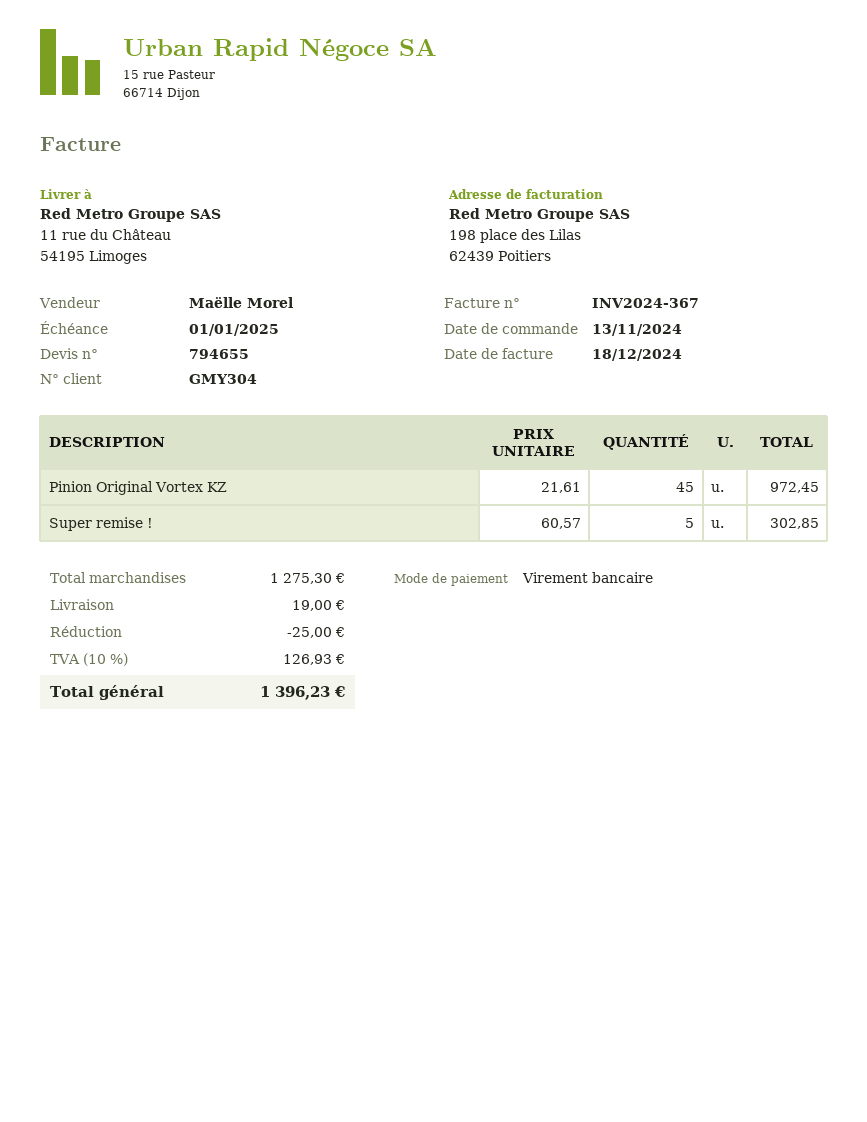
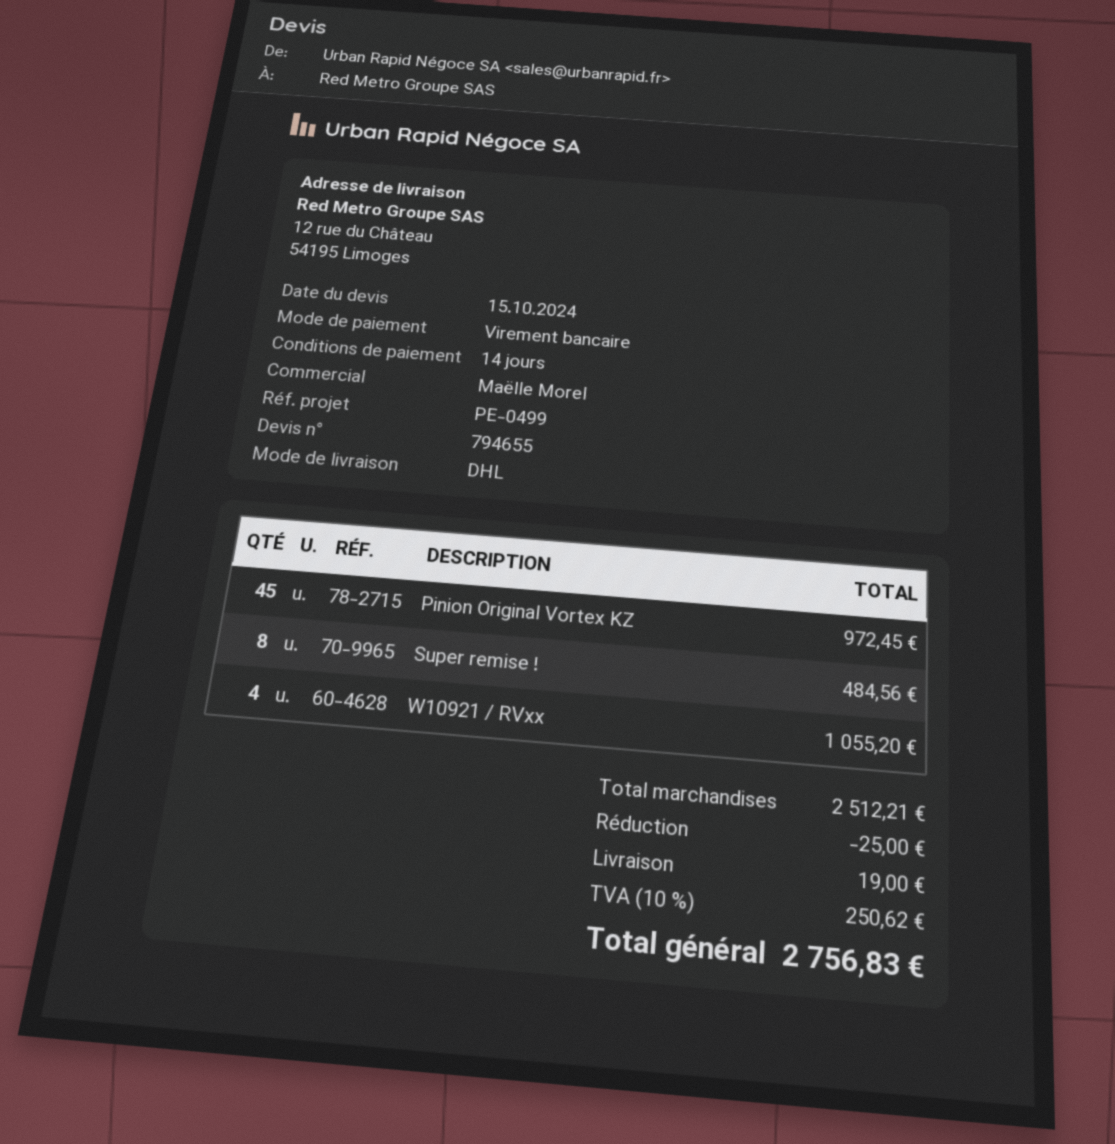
ship to: 11 rue du Château, 54195 Limoges -> 12 rue du Château, 54195 Limoges
Super remise !: 5 for 302.85 -> 8 for 484.56
W10921 / RVxx: none -> 4 for 1055.20
subtotal: 1275.30 -> 2512.21
tax: 10% = 126.93 -> 10% = 250.62
total: 1396.23 -> 2756.83

